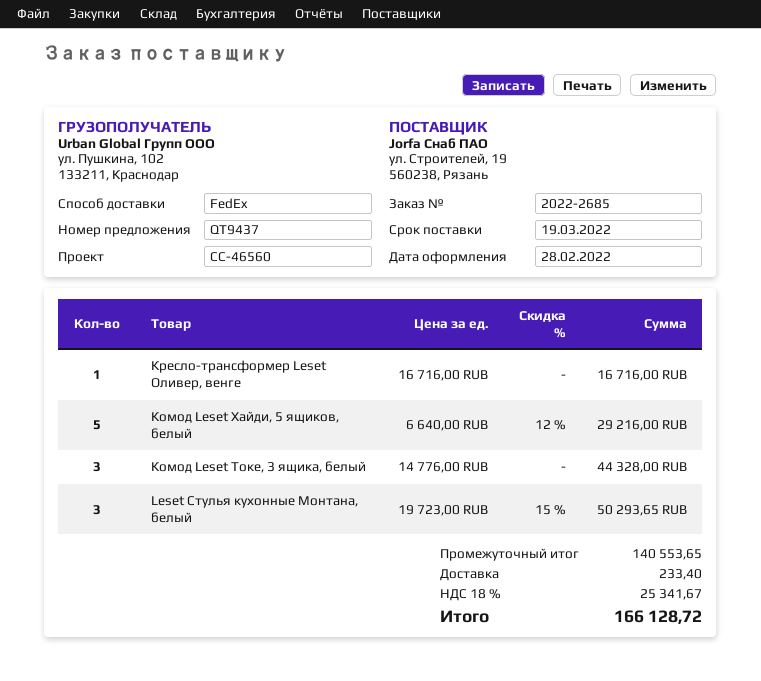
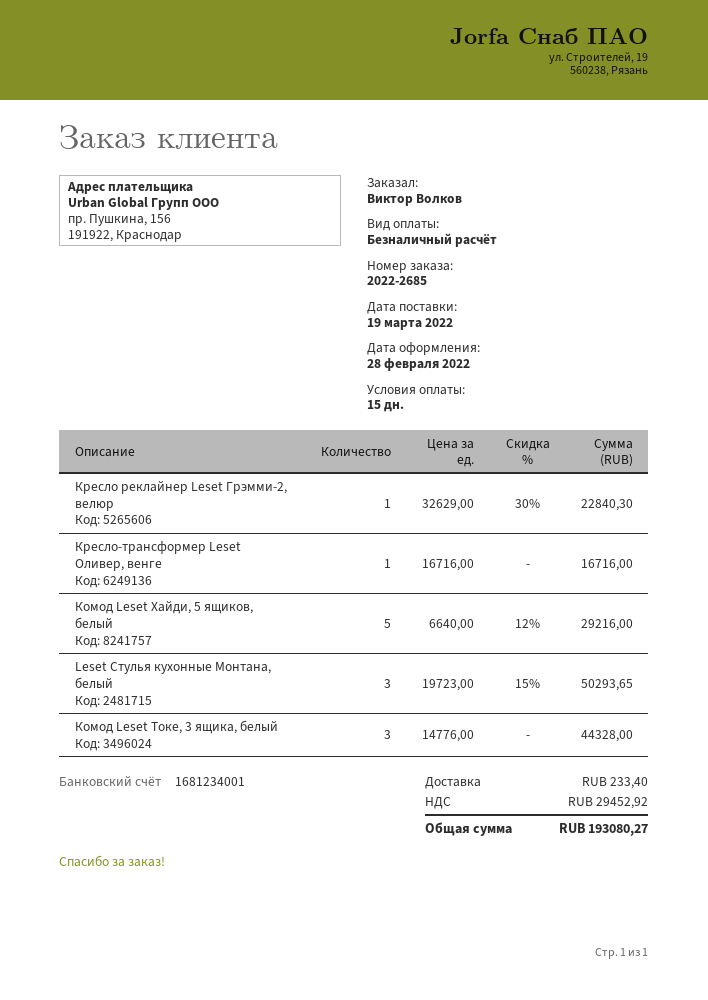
Кресло реклайнер Leset Грэмми-2, велюр: none -> 1 x 32629.00 - 30% = 22840.30
tax: 25341.67 -> 29452.92
total: 166128.72 -> 193080.27

